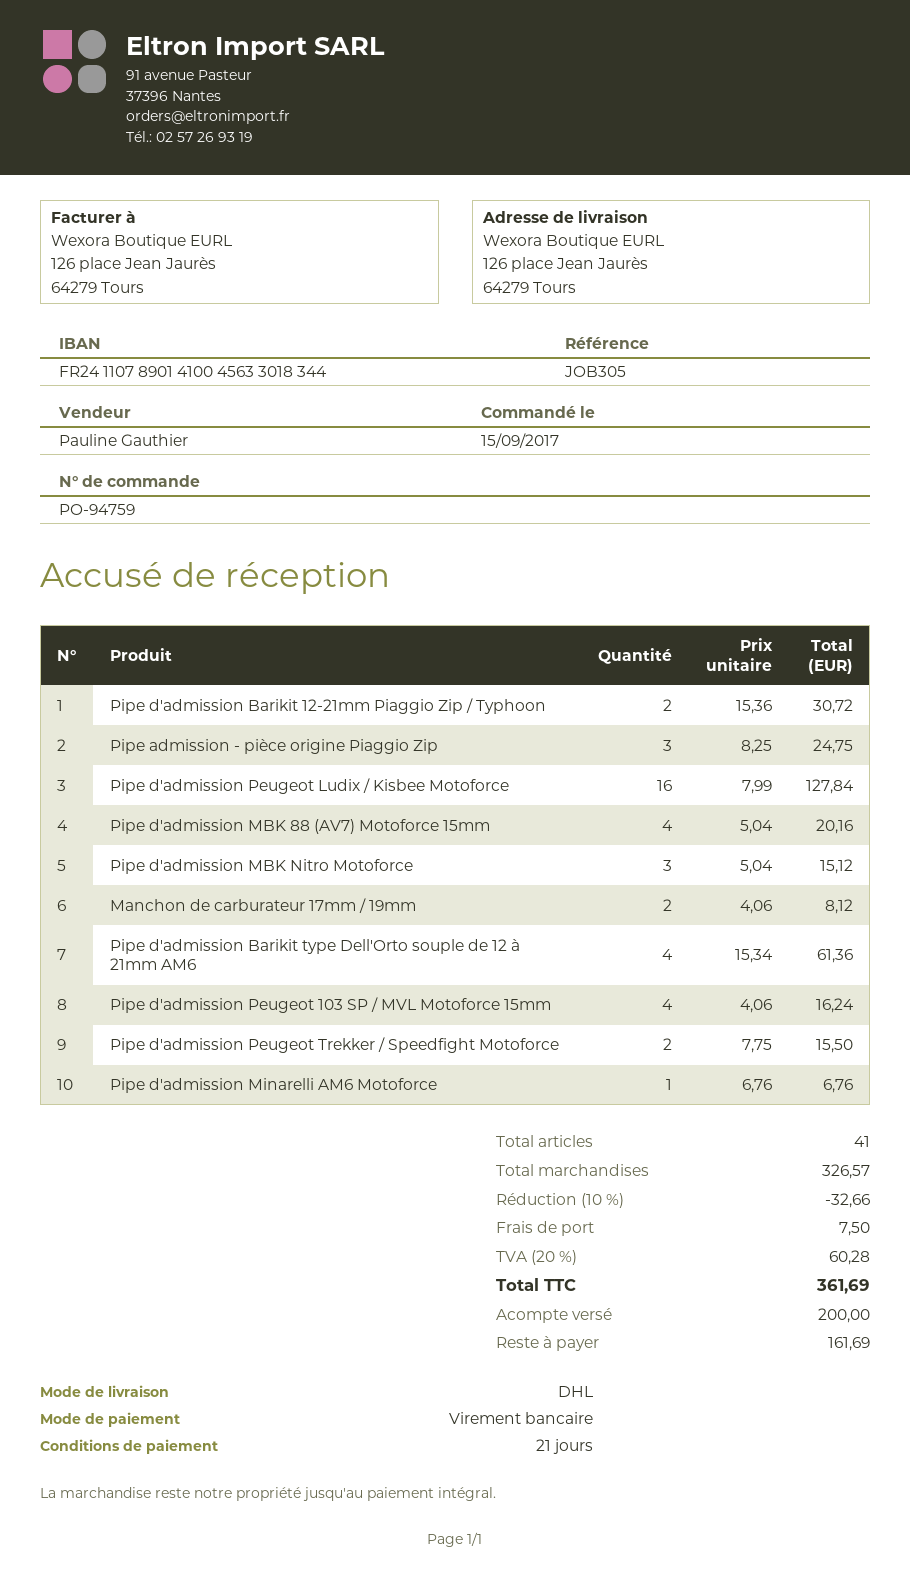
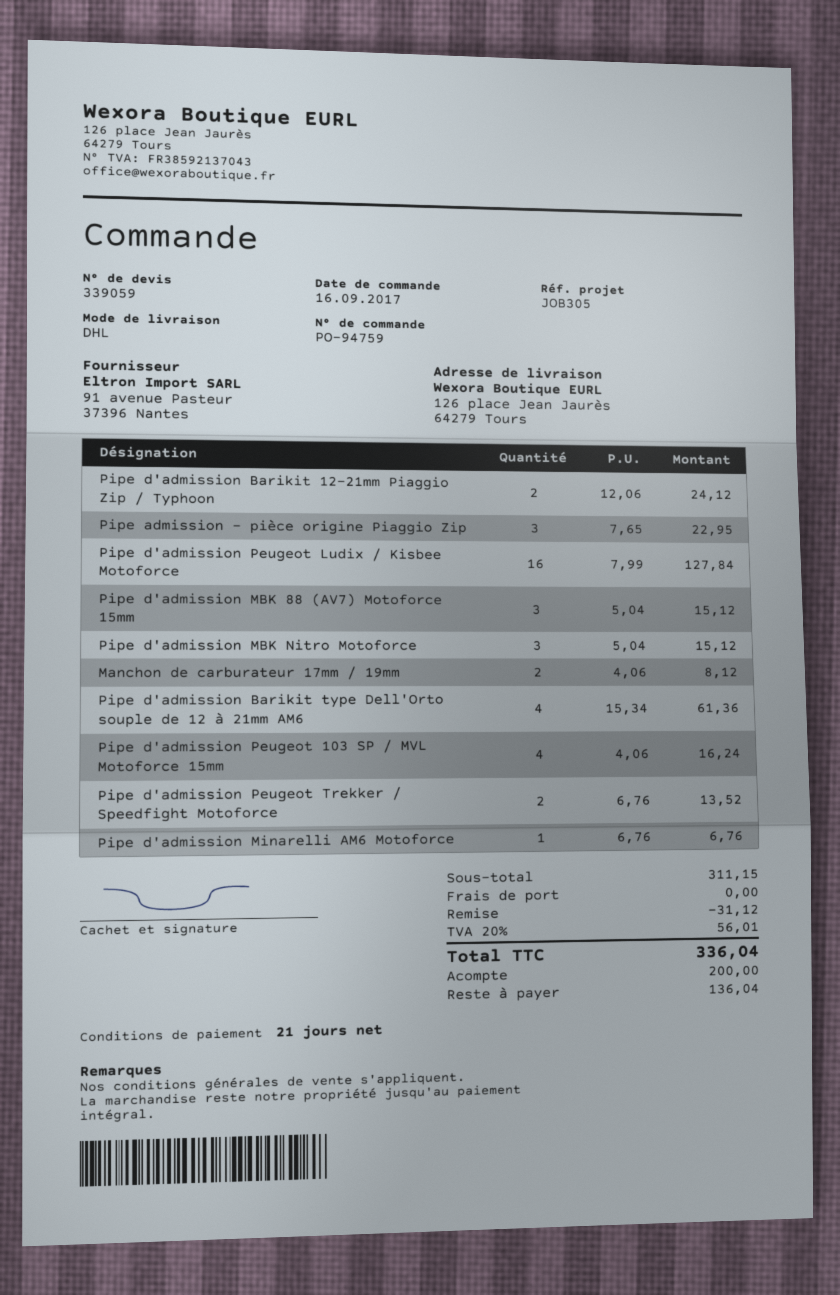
order date: 2017-09-15 -> 2017-09-16
Pipe d'admission Barikit 12-21mm Piaggio Zip / Typhoon: 2 x 15.36 = 30.72 -> 2 x 12.06 = 24.12
Pipe admission - pièce origine Piaggio Zip: 3 x 8.25 = 24.75 -> 3 x 7.65 = 22.95
Pipe d'admission MBK 88 (AV7) Motoforce 15mm: 4 x 5.04 = 20.16 -> 3 x 5.04 = 15.12
Pipe d'admission Peugeot Trekker / Speedfight Motoforce: 2 x 7.75 = 15.50 -> 2 x 6.76 = 13.52
subtotal: 326.57 -> 311.15
discount: 32.66 -> 31.12
shipping: 7.50 -> 0.00
tax: 20% = 60.28 -> 20% = 56.01
total: 361.69 -> 336.04
balance: 161.69 -> 136.04

